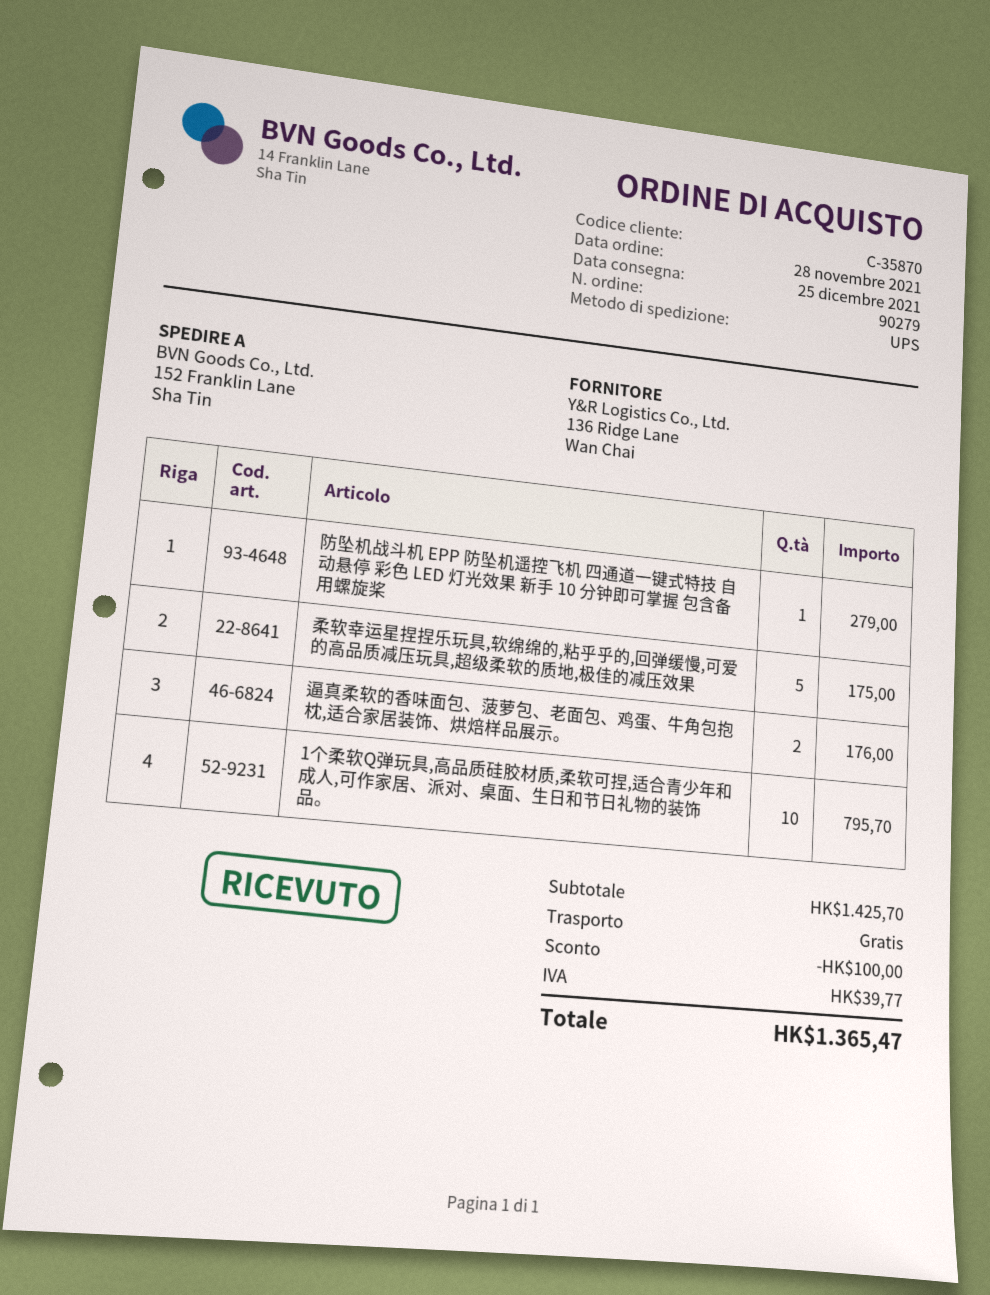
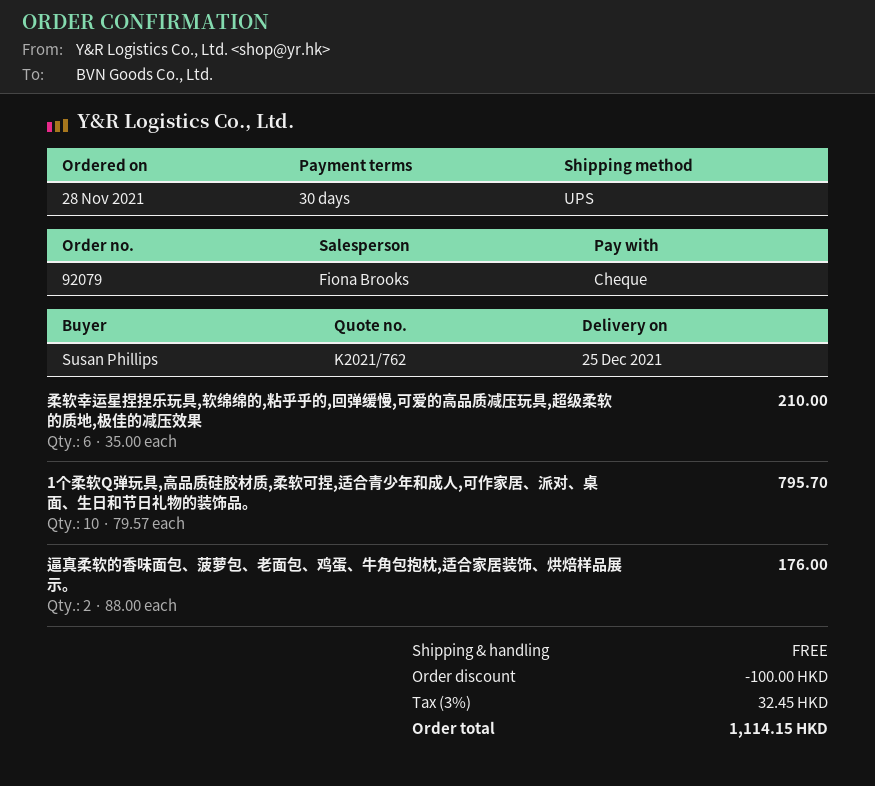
order number: 90279 -> 92079
防坠机战斗机 EPP 防坠机遥控飞机 四通道一键式特技 自动悬停 彩色 LED 灯光效果 新手 10 分钟即可掌握 包含备用螺旋桨: 1 for 279.00 -> none
柔软幸运星捏捏乐玩具,软绵绵的,粘乎乎的,回弹缓慢,可爱的高品质减压玩具,超级柔软的质地,极佳的减压效果: 5 for 175.00 -> 6 for 210.00
tax: 39.77 -> 32.45
total: 1365.47 -> 1114.15

